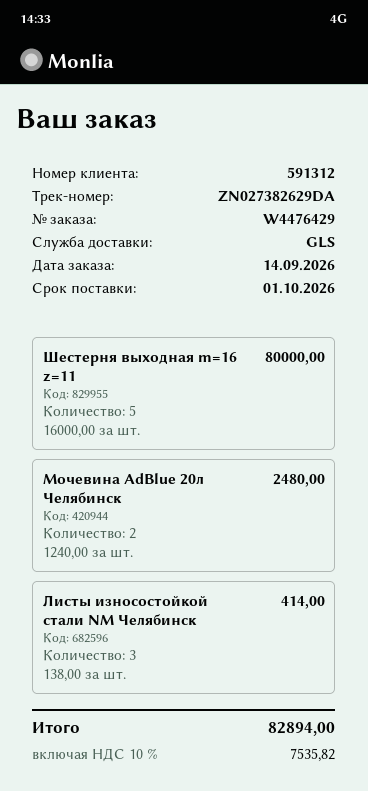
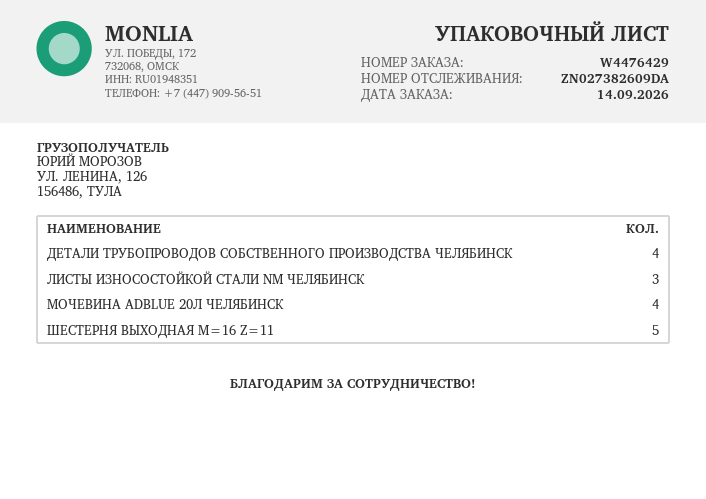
tracking number: ZN027382629DA -> ZN027382609DA
Мочевина AdBlue 20л Челябинск: 2 -> 4
ДЕТАЛИ ТРУБОПРОВОДОВ СОБСТВЕННОГО ПРОИЗВОДСТВА ЧЕЛЯБИНСК: none -> 4

